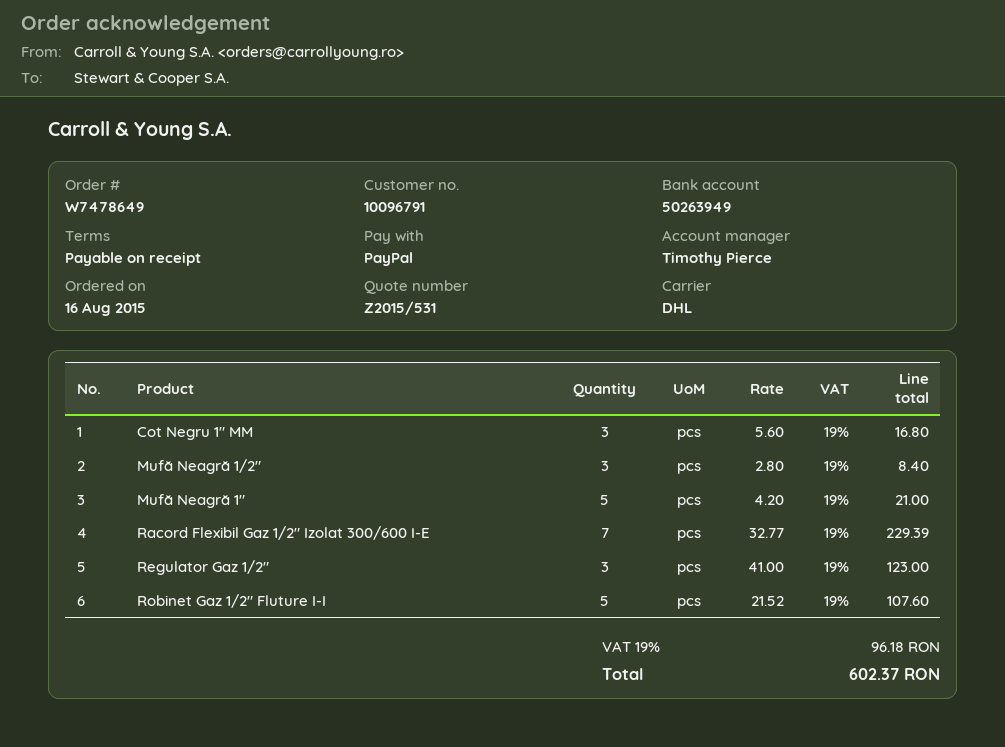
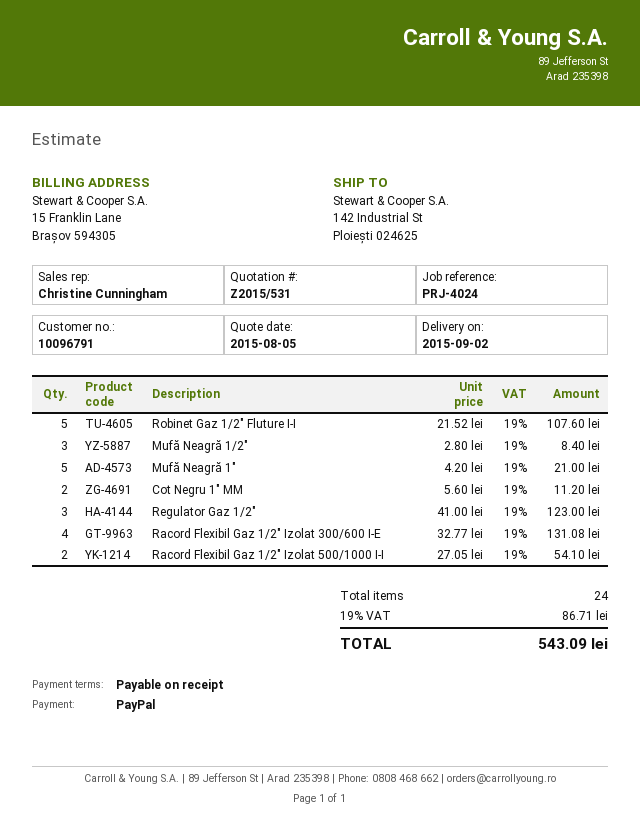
sales rep: Timothy Pierce -> Christine Cunningham
Cot Negru 1″ MM: 3 x 5.60 = 16.80 -> 2 x 5.60 = 11.20
Racord Flexibil Gaz 1/2″ Izolat 300/600 I-E: 7 x 32.77 = 229.39 -> 4 x 32.77 = 131.08
Racord Flexibil Gaz 1/2″ Izolat 500/1000 I-I: none -> 2 x 27.05 = 54.10
tax: 19% = 96.18 -> 19% = 86.71
total: 602.37 -> 543.09

